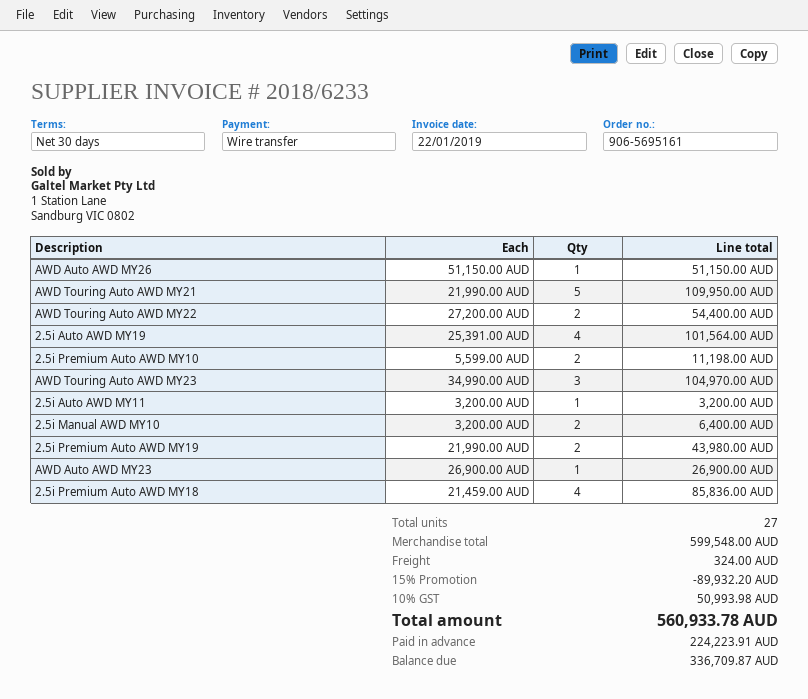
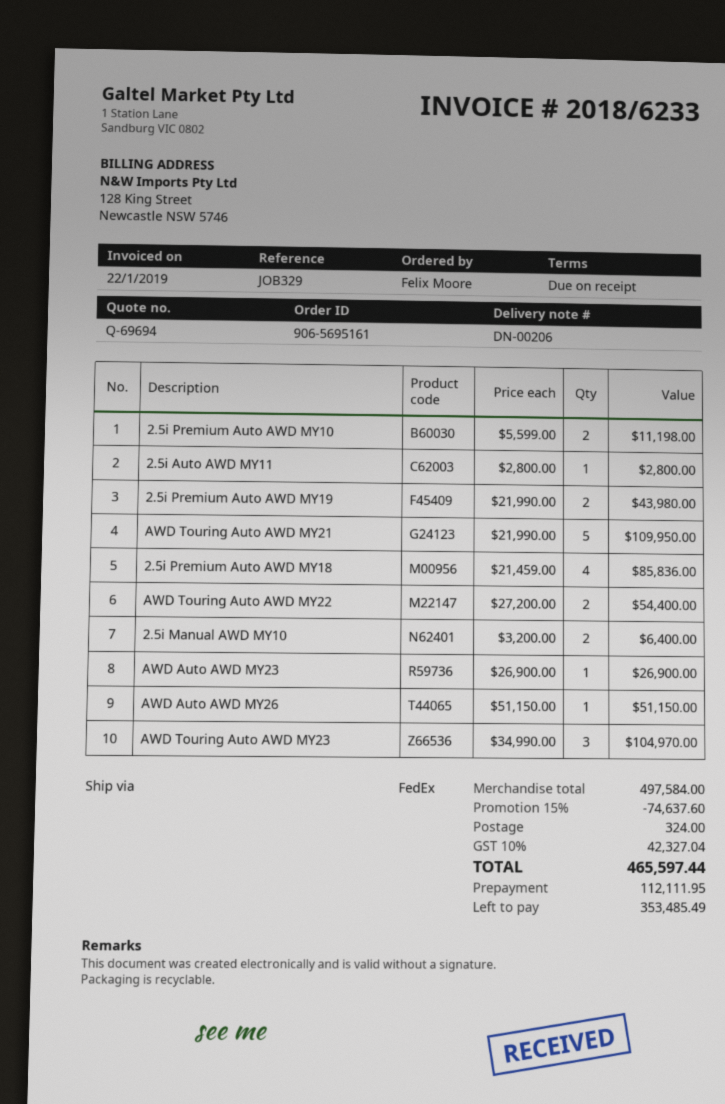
payment terms: 30 days -> on receipt
2.5i Auto AWD MY19: 4 x 25391.00 = 101564.00 -> none
2.5i Auto AWD MY11: 1 x 3200.00 = 3200.00 -> 1 x 2800.00 = 2800.00
subtotal: 599548.00 -> 497584.00
discount: 15% = 89932.20 -> 15% = 74637.60
tax: 10% = 50993.98 -> 10% = 42327.04
total: 560933.78 -> 465597.44
deposit: 224223.91 -> 112111.95
balance: 336709.87 -> 353485.49

